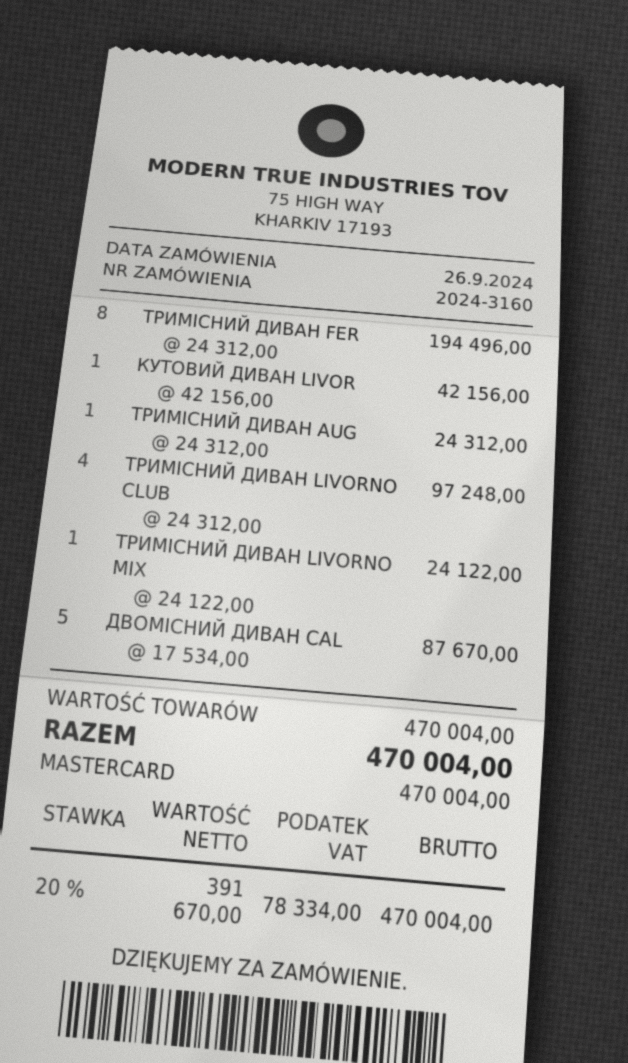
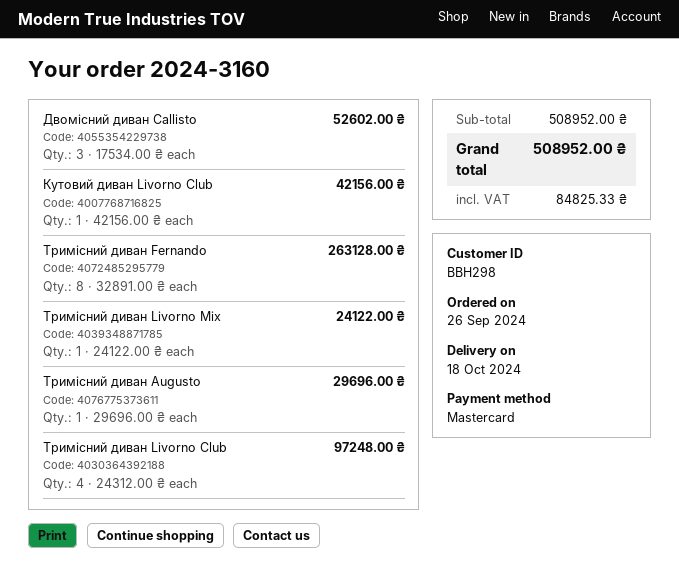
ТРИМІСНИЙ ДИВАН FER: 8 x 24312.00 = 194496.00 -> 8 x 32891.00 = 263128.00
ТРИМІСНИЙ ДИВАН AUG: 1 x 24312.00 = 24312.00 -> 1 x 29696.00 = 29696.00
ДВОМІСНИЙ ДИВАН CAL: 5 x 17534.00 = 87670.00 -> 3 x 17534.00 = 52602.00
subtotal: 470004.00 -> 508952.00
tax: 78334.00 -> 84825.33
total: 470004.00 -> 508952.00

